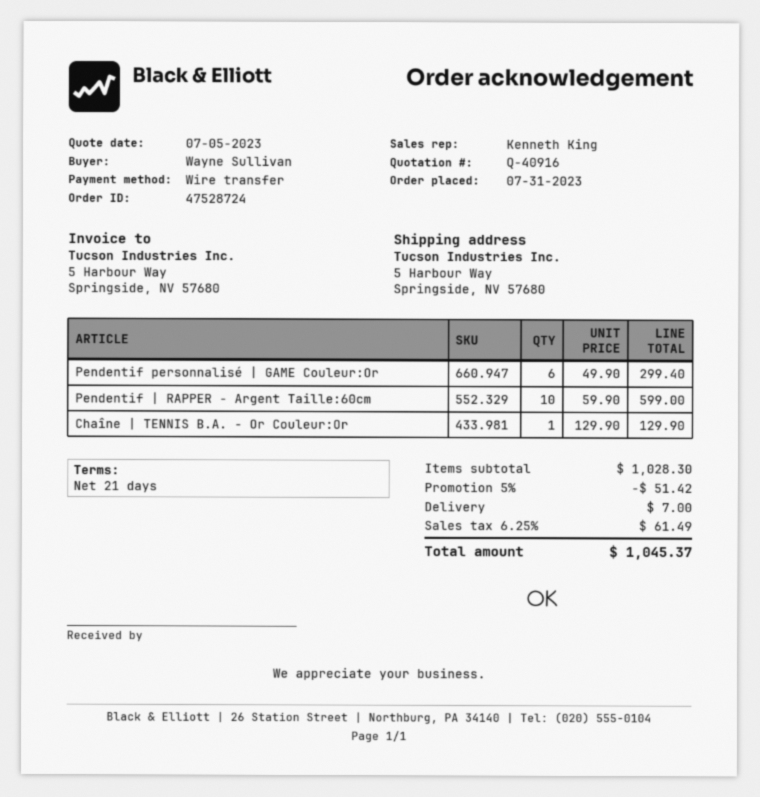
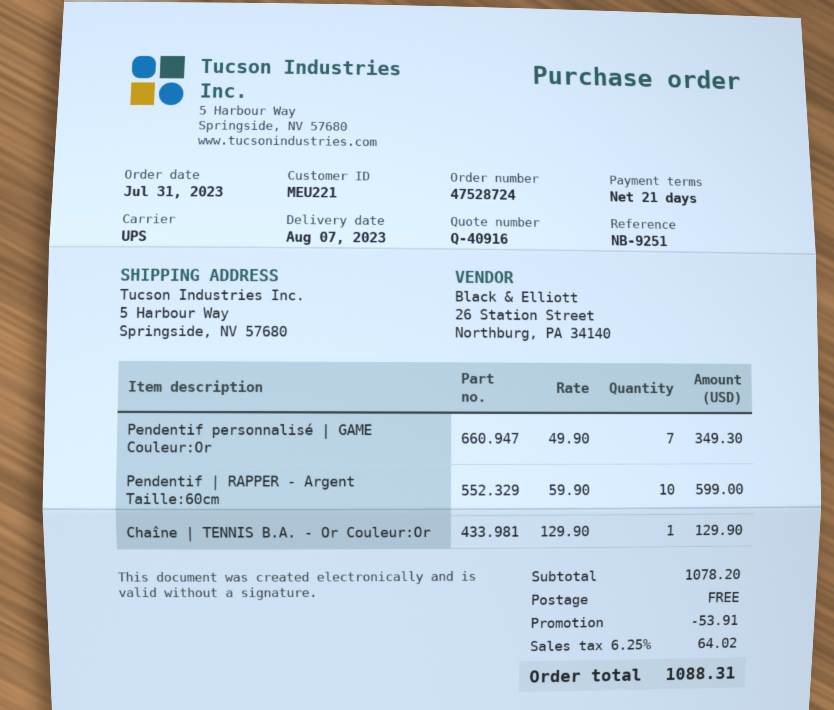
Pendentif personnalisé | GAME Couleur:Or: 6 x 49.90 = 299.40 -> 7 x 49.90 = 349.30
subtotal: 1028.30 -> 1078.20
discount: 51.42 -> 53.91
shipping: 7.00 -> 0.00
tax: 6.25% = 61.49 -> 6.25% = 64.02
total: 1045.37 -> 1088.31

